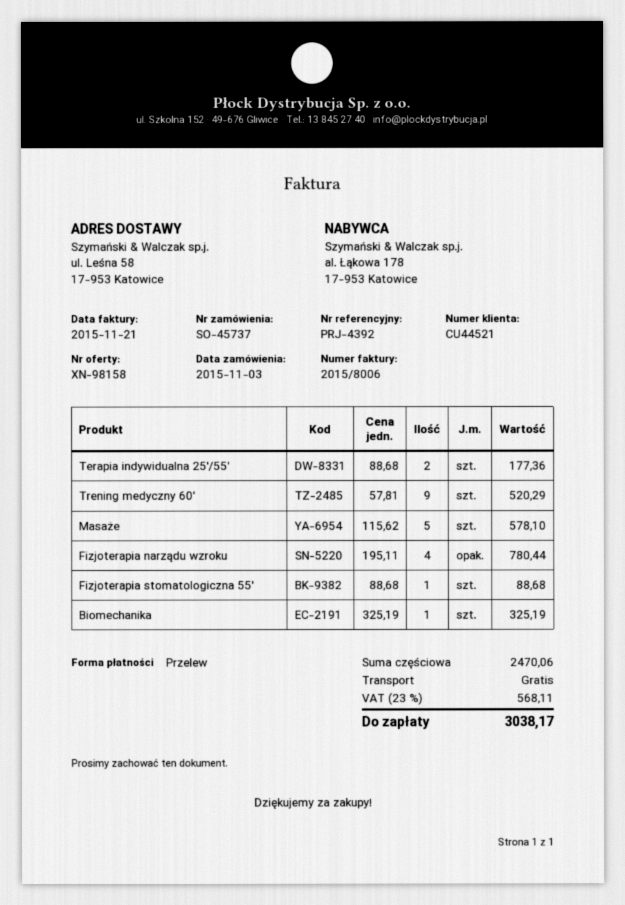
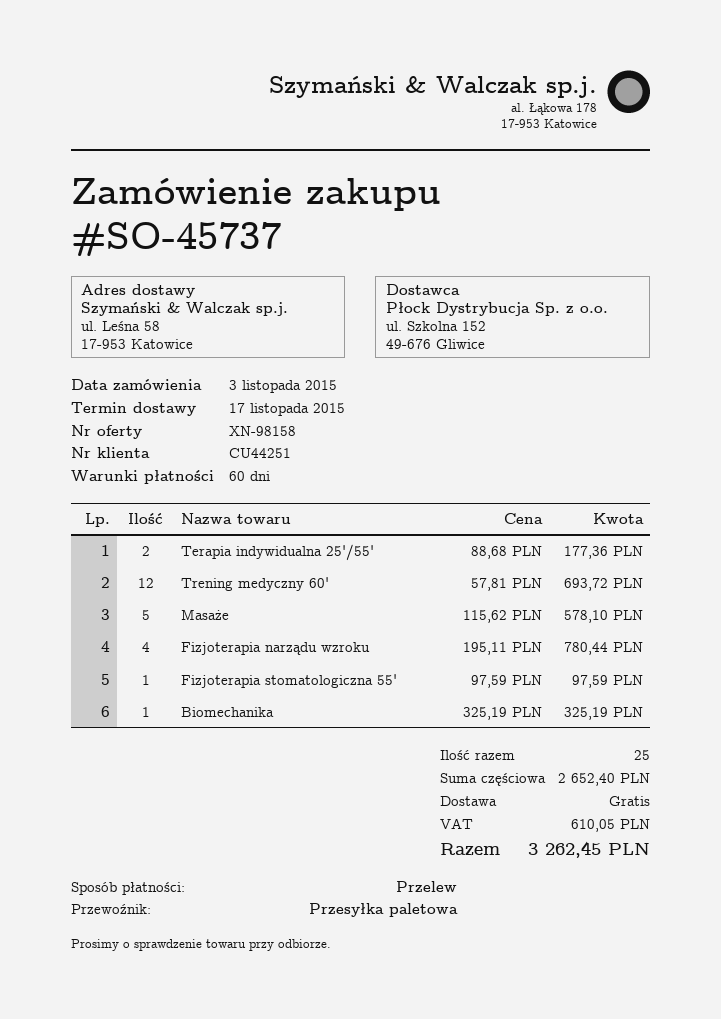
customer number: CU44521 -> CU44251
Trening medyczny 60': 9 x 57.81 = 520.29 -> 12 x 57.81 = 693.72
Fizjoterapia stomatologiczna 55': 1 x 88.68 = 88.68 -> 1 x 97.59 = 97.59
subtotal: 2470.06 -> 2652.40
tax: 568.11 -> 610.05
total: 3038.17 -> 3262.45

